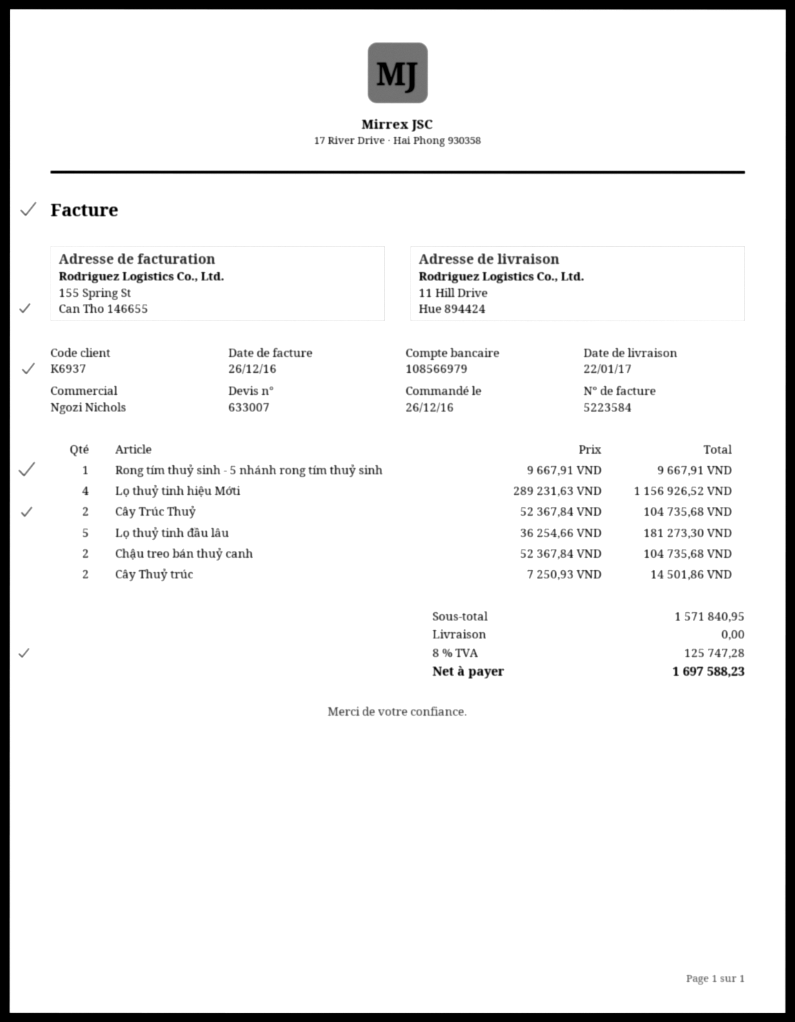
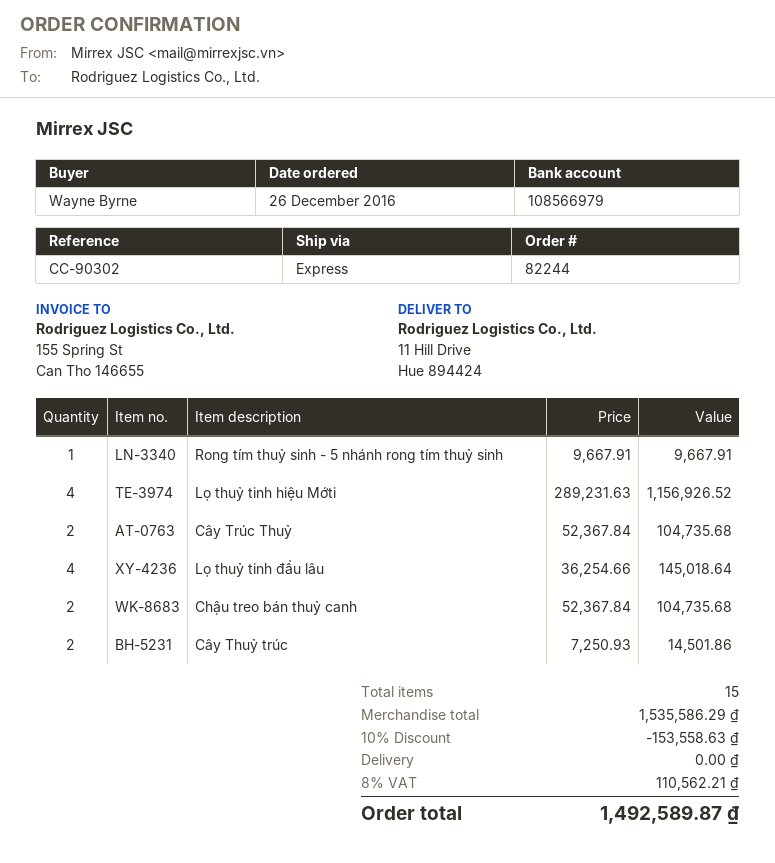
Lọ thuỷ tinh đầu lâu: 5 x 36254.66 = 181273.30 -> 4 x 36254.66 = 145018.64
subtotal: 1571840.95 -> 1535586.29
discount: none -> 10% = 153558.63
tax: 8% = 125747.28 -> 8% = 110562.21
total: 1697588.23 -> 1492589.87

